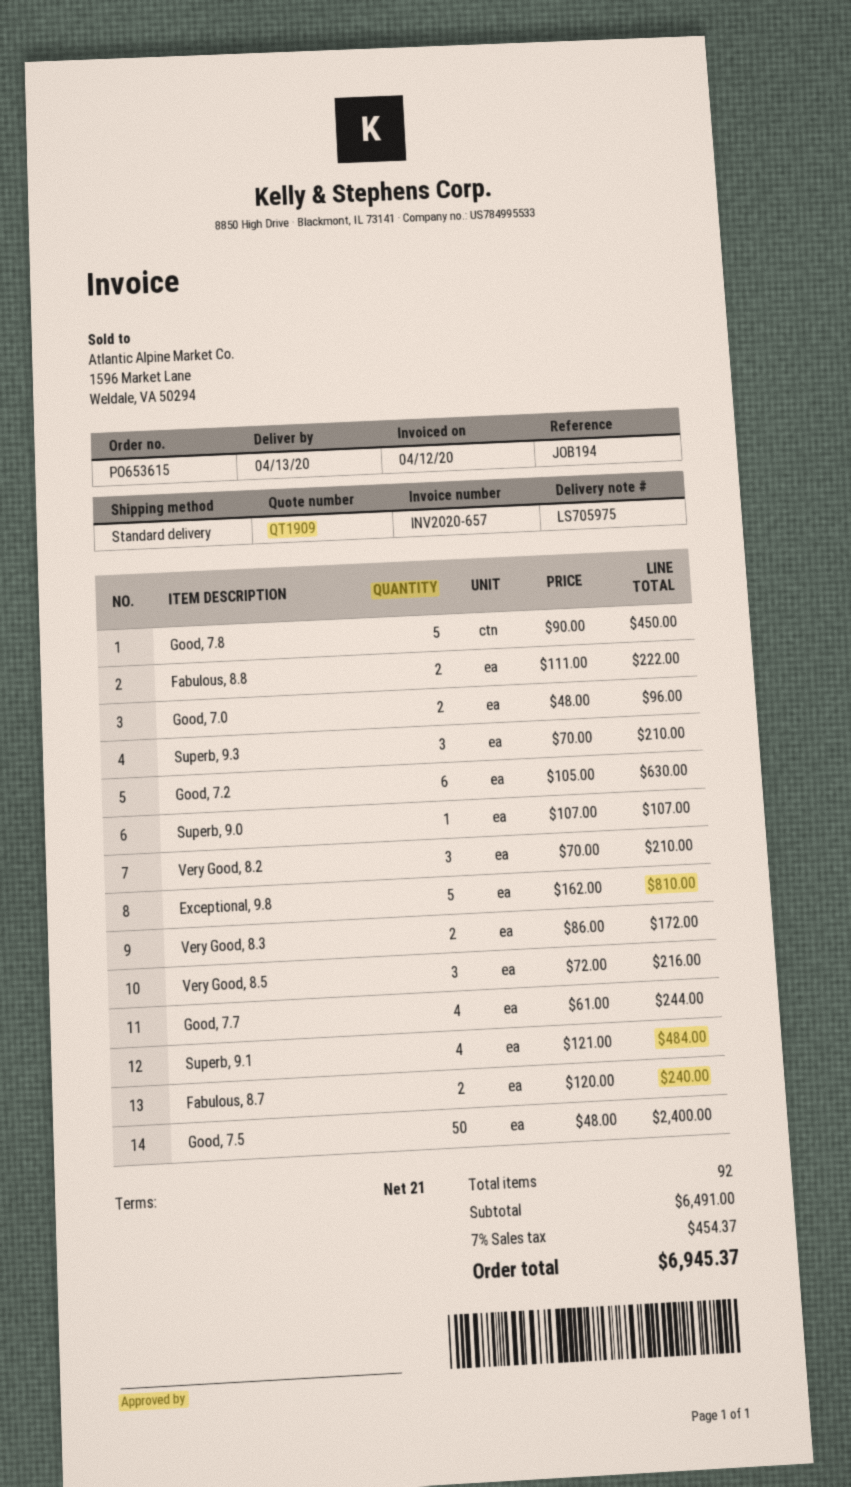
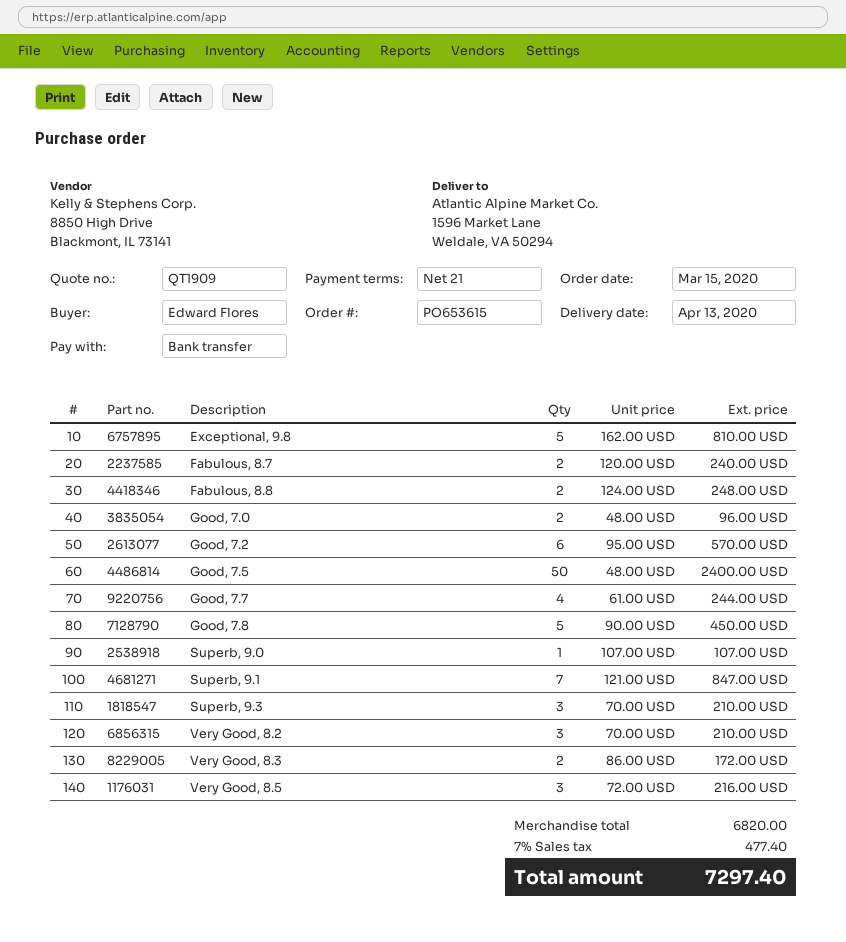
Fabulous, 8.8: 2 x 111.00 = 222.00 -> 2 x 124.00 = 248.00
Good, 7.2: 6 x 105.00 = 630.00 -> 6 x 95.00 = 570.00
Superb, 9.1: 4 x 121.00 = 484.00 -> 7 x 121.00 = 847.00
subtotal: 6491.00 -> 6820.00
tax: 7% = 454.37 -> 7% = 477.40
total: 6945.37 -> 7297.40

